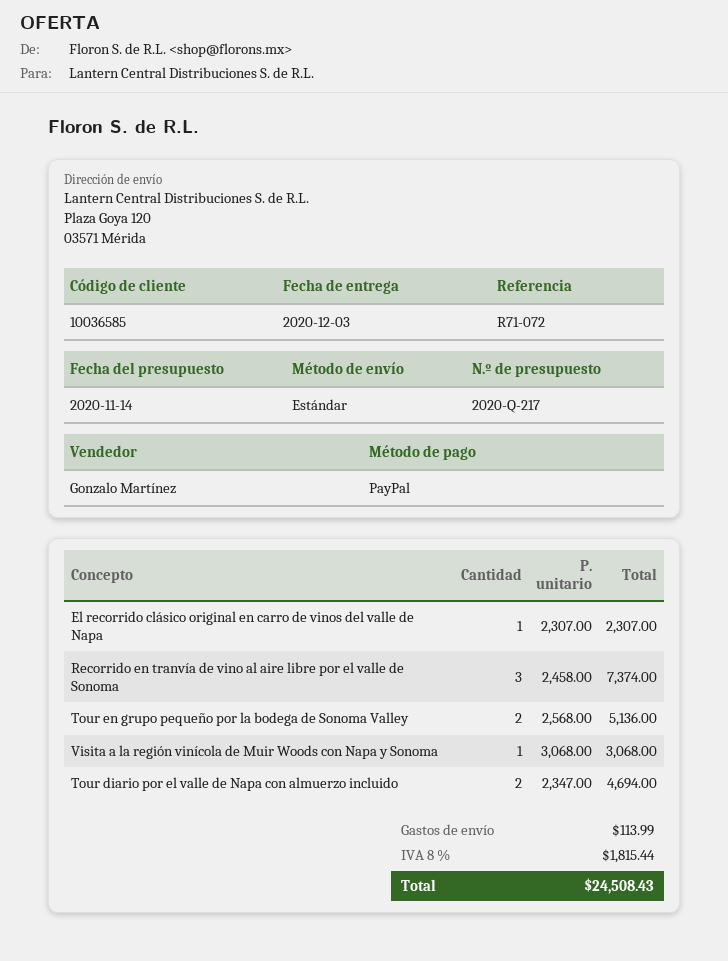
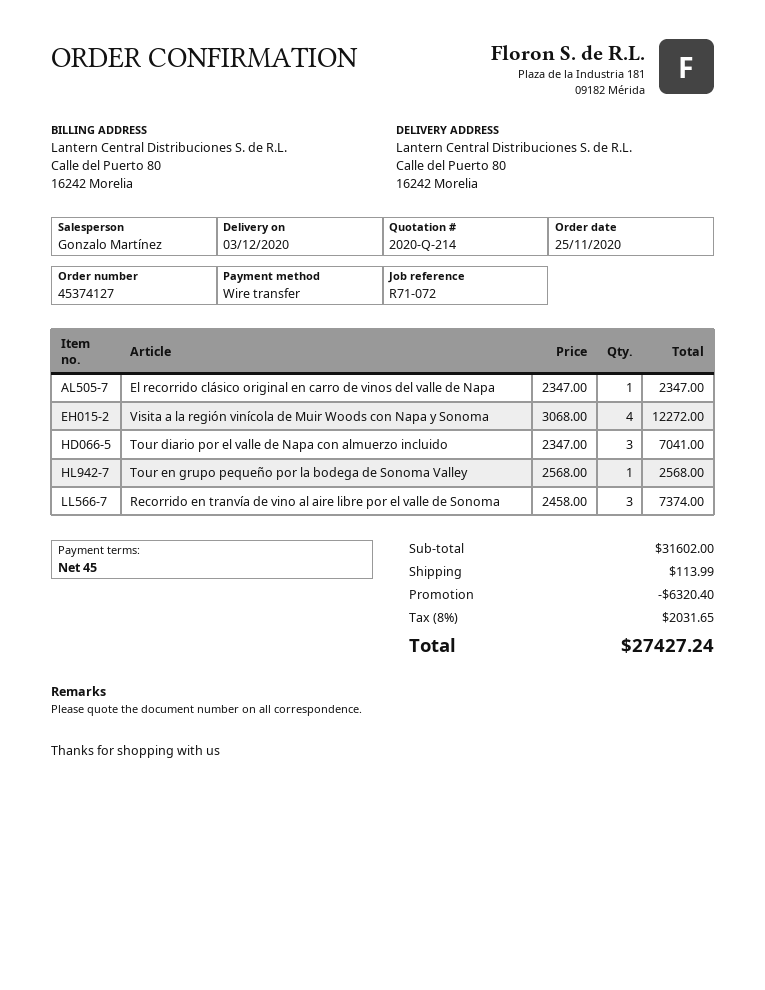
quote number: 2020-Q-217 -> 2020-Q-214
payment method: PayPal -> bank transfer
ship to: Plaza Goya 120, 03571 Mérida -> Calle del Puerto 80, 16242 Morelia
El recorrido clásico original en carro de vinos del valle de Napa: 1 x 2307.00 = 2307.00 -> 1 x 2347.00 = 2347.00
Tour en grupo pequeño por la bodega de Sonoma Valley: 2 x 2568.00 = 5136.00 -> 1 x 2568.00 = 2568.00
Visita a la región vinícola de Muir Woods con Napa y Sonoma: 1 x 3068.00 = 3068.00 -> 4 x 3068.00 = 12272.00
Tour diario por el valle de Napa con almuerzo incluido: 2 x 2347.00 = 4694.00 -> 3 x 2347.00 = 7041.00
discount: none -> 6320.40
tax: 8% = 1815.44 -> 8% = 2031.65
total: 24508.43 -> 27427.24

